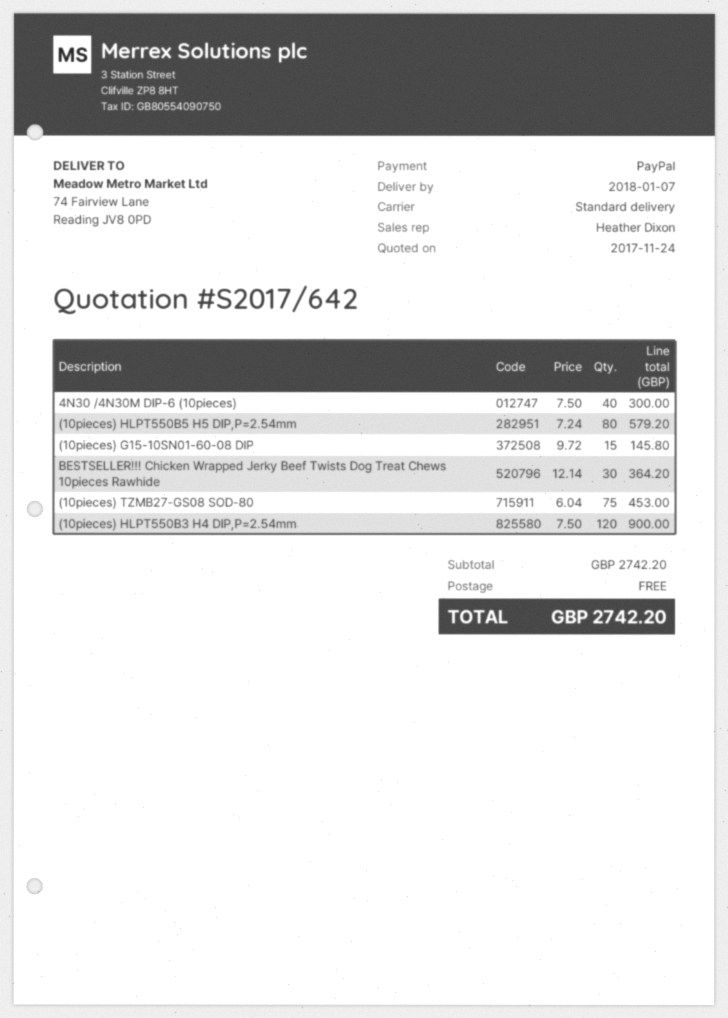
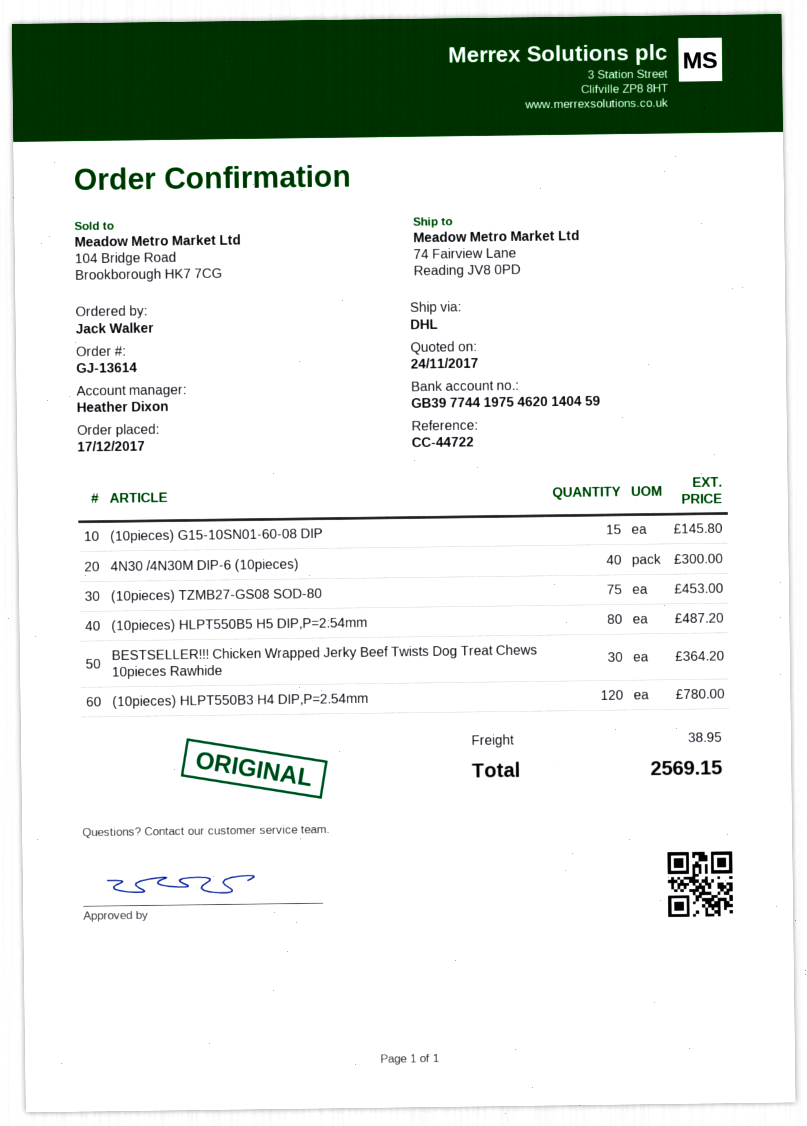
shipping method: standard -> DHL
(10pieces) HLPT550B5 H5 DIP,P=2.54mm: 80 for 579.20 -> 80 for 487.20
(10pieces) HLPT550B3 H4 DIP,P=2.54mm: 120 for 900.00 -> 120 for 780.00
shipping: 0.00 -> 38.95
total: 2742.20 -> 2569.15

